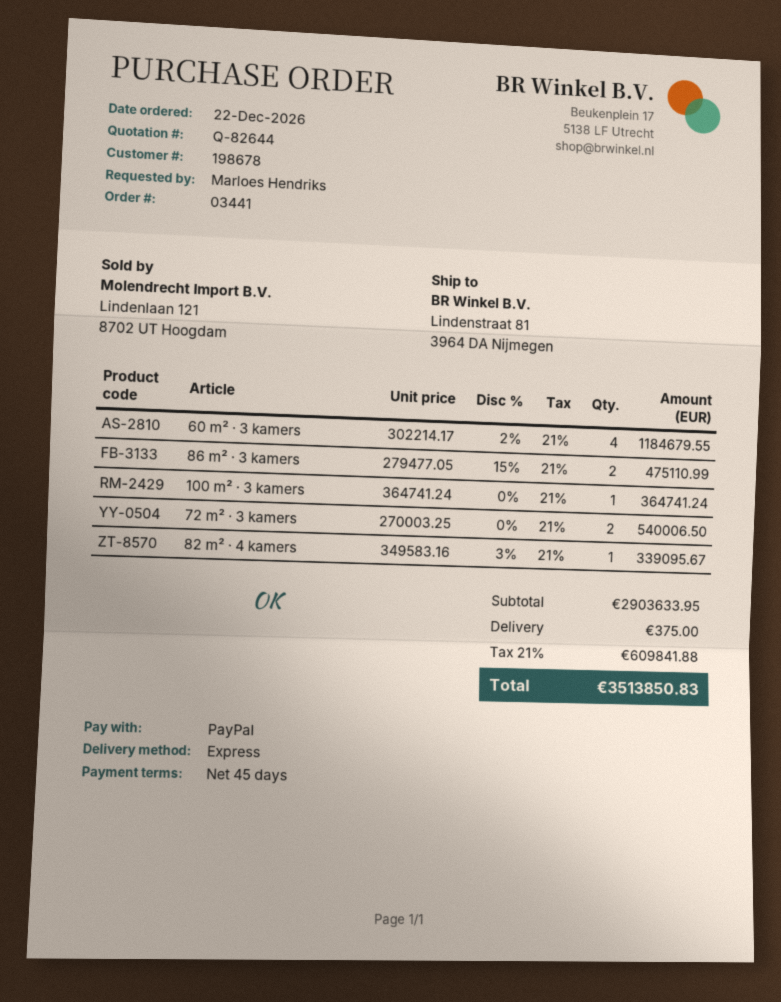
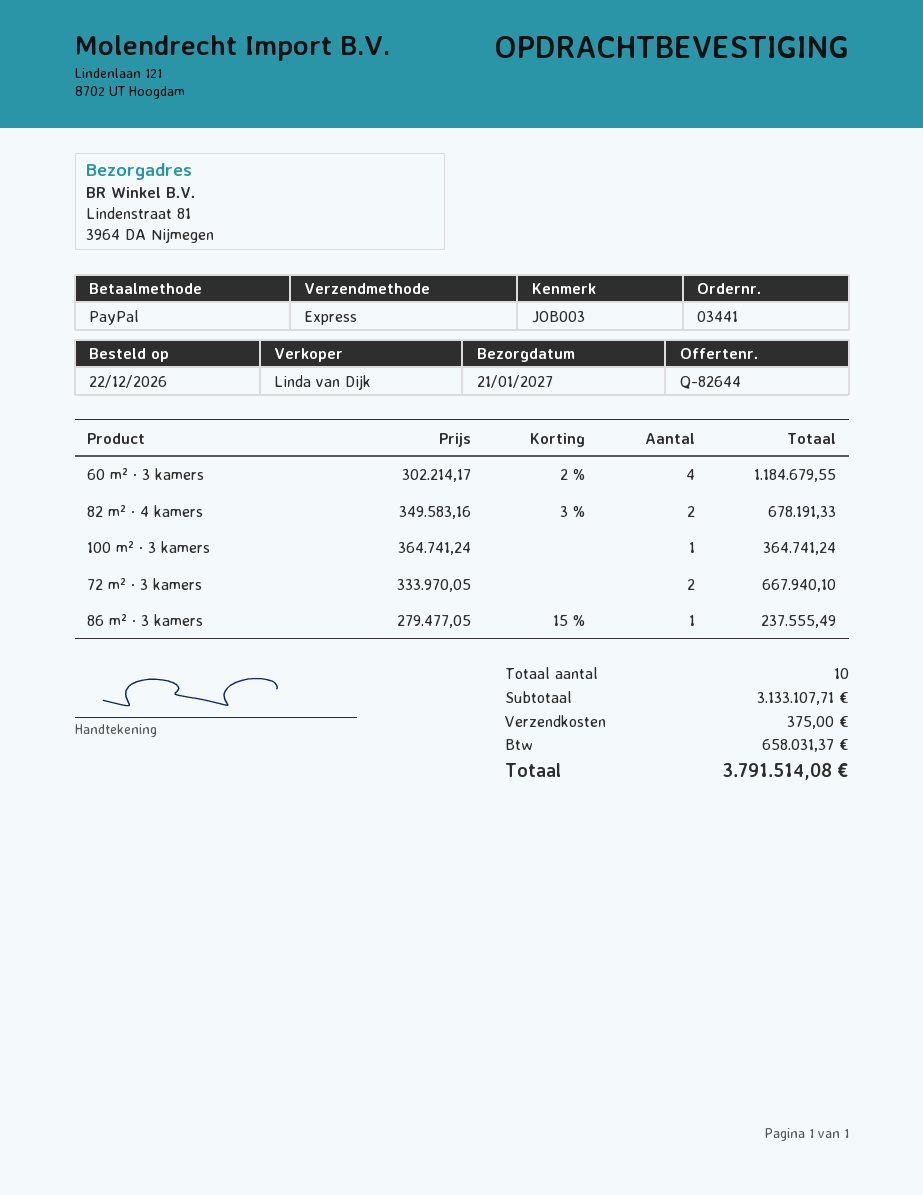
86 m² · 3 kamers: 2 x 279477.05 - 15% = 475110.99 -> 1 x 279477.05 - 15% = 237555.49
72 m² · 3 kamers: 2 x 270003.25 = 540006.50 -> 2 x 333970.05 = 667940.10
82 m² · 4 kamers: 1 x 349583.16 - 3% = 339095.67 -> 2 x 349583.16 - 3% = 678191.33
subtotal: 2903633.95 -> 3133107.71
tax: 609841.88 -> 658031.37
total: 3513850.83 -> 3791514.08

